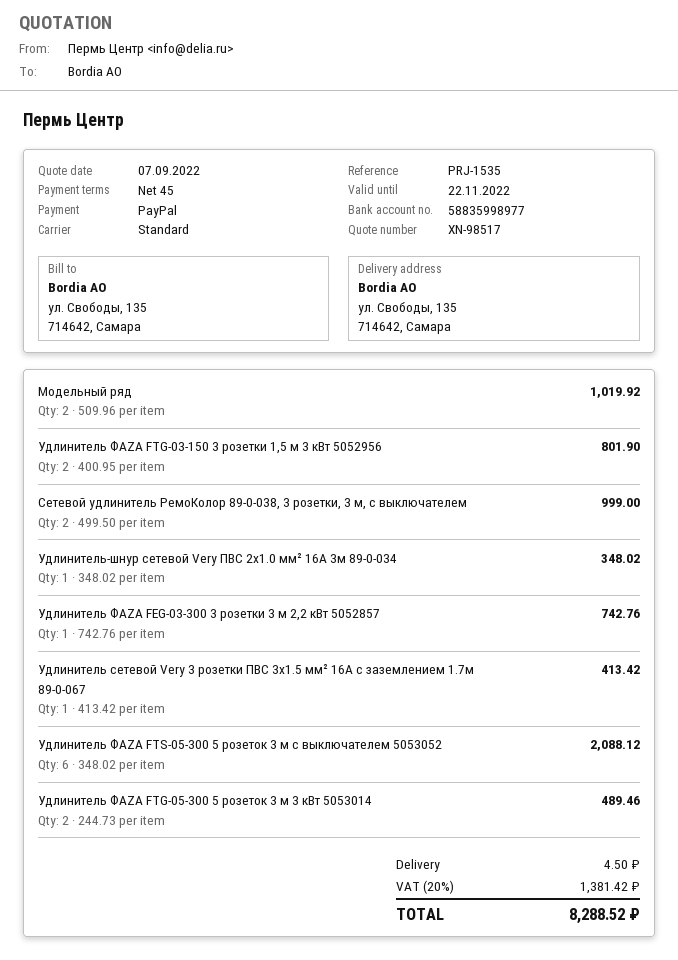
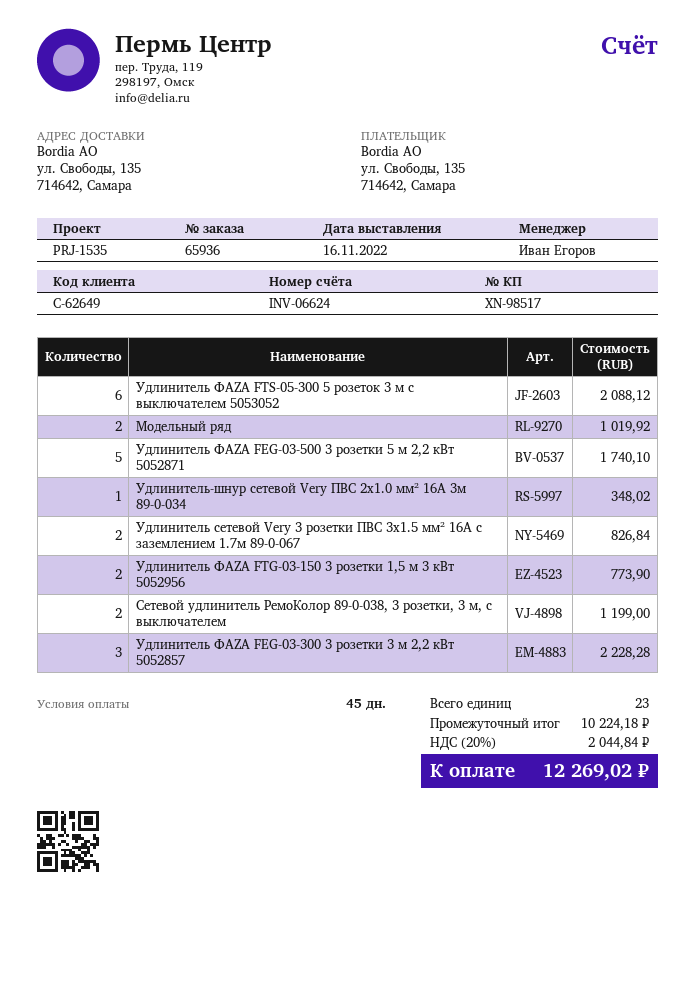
Удлинитель ФАZА FTG-03-150 3 розетки 1,5 м 3 кВт 5052956: 2 for 801.90 -> 2 for 773.90
Сетевой удлинитель РемоКолор 89-0-038, 3 розетки, 3 м, с выключателем: 2 for 999.00 -> 2 for 1199.00
Удлинитель ФАZА FEG-03-300 3 розетки 3 м 2,2 кВт 5052857: 1 for 742.76 -> 3 for 2228.28
Удлинитель сетевой Very 3 розетки ПВС 3х1.5 мм² 16А с заземлением 1.7м 89-0-067: 1 for 413.42 -> 2 for 826.84
Удлинитель ФАZА FTG-05-300 5 розеток 3 м 3 кВт 5053014: 2 for 489.46 -> none
Удлинитель ФАZА FEG-03-500 3 розетки 5 м 2,2 кВт 5052871: none -> 5 for 1740.10
shipping: 4.50 -> none
tax: 20% = 1381.42 -> 20% = 2044.84
total: 8288.52 -> 12269.02

